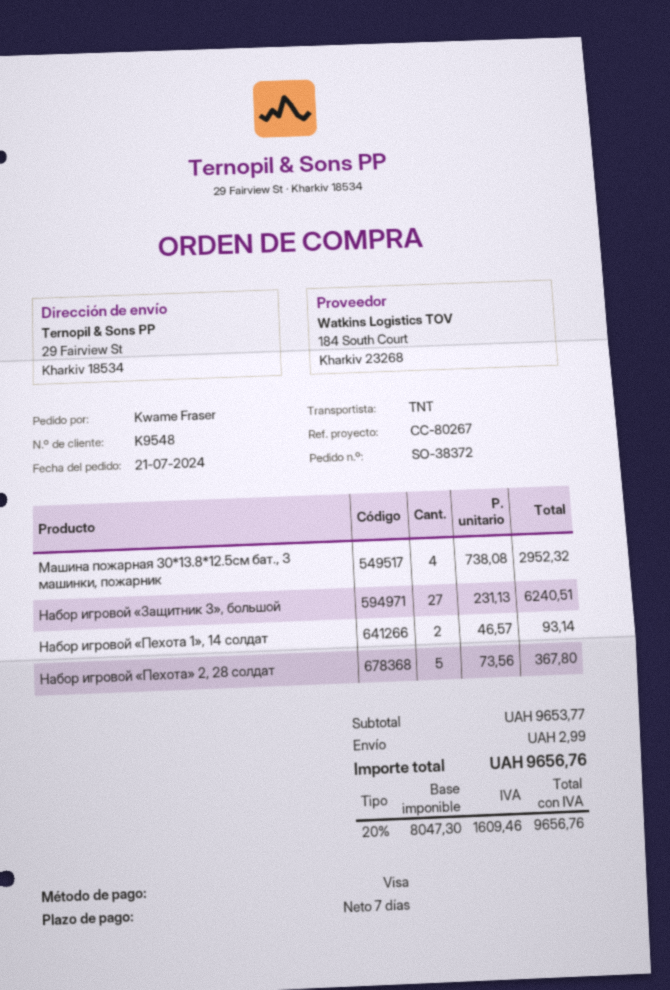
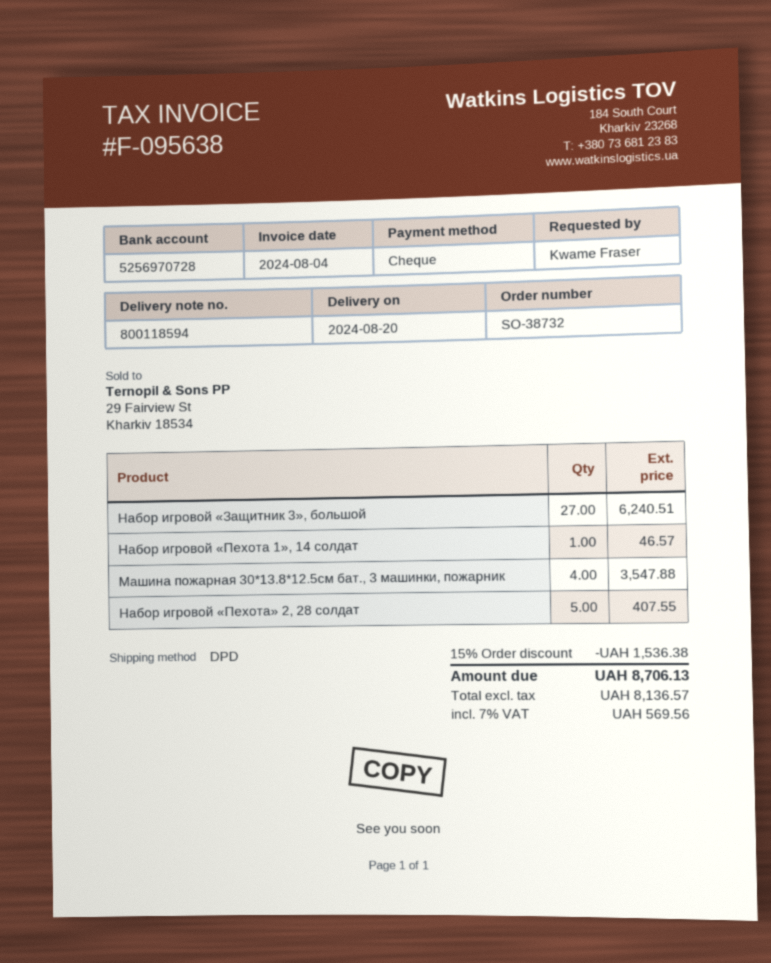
order number: SO-38372 -> SO-38732
payment method: Visa -> cheque
shipping method: TNT -> DPD
Машина пожарная 30*13.8*12.5см бат., 3 машинки, пожарник: 4 for 2952.32 -> 4 for 3547.88
Набор игровой «Пехота 1», 14 солдат: 2 for 93.14 -> 1 for 46.57
Набор игровой «Пехота» 2, 28 солдат: 5 for 367.80 -> 5 for 407.55
discount: none -> 15% = 1536.38
shipping: 2.99 -> none
net: 8047.30 -> 8136.57
tax: 20% = 1609.46 -> 7% = 569.56
total: 9656.76 -> 8706.13

